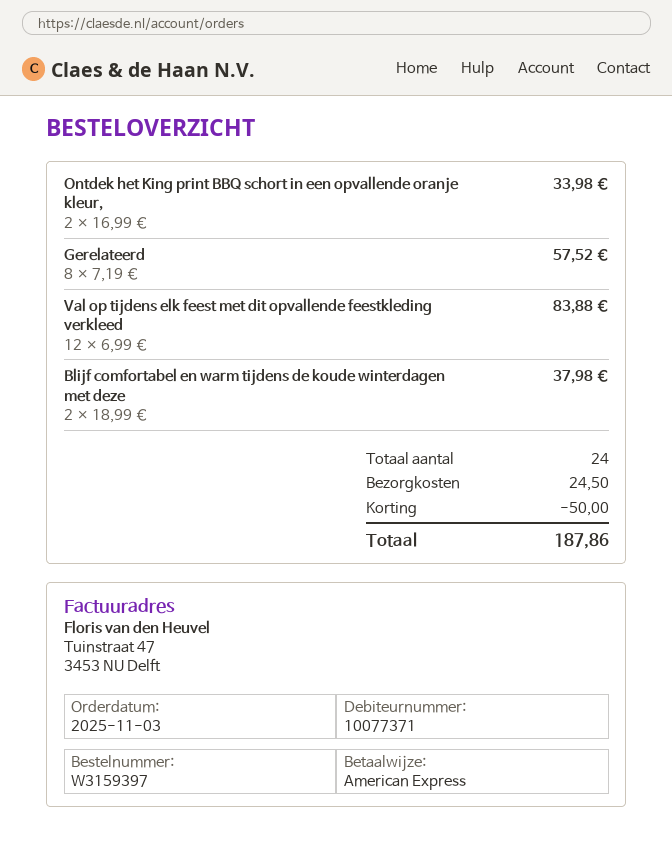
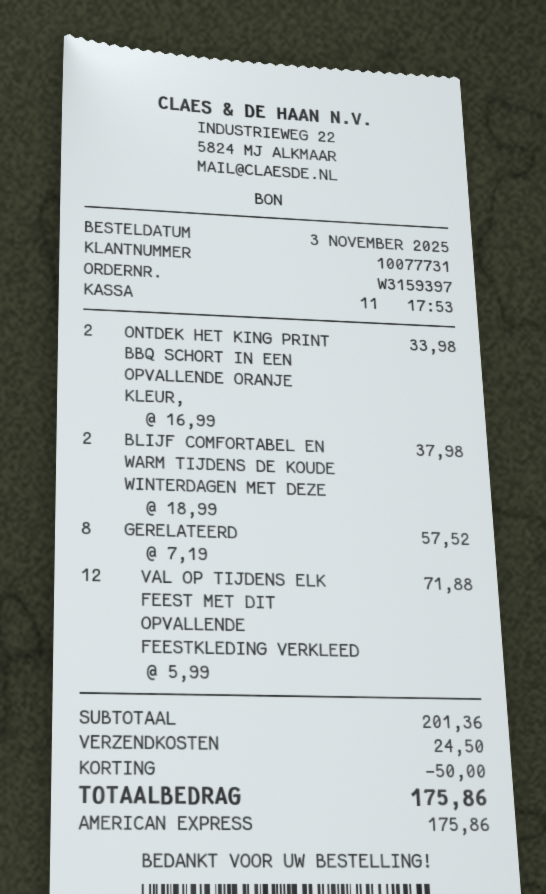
customer number: 10077371 -> 10077731
Val op tijdens elk feest met dit opvallende feestkleding verkleed: 12 x 6.99 = 83.88 -> 12 x 5.99 = 71.88
total: 187.86 -> 175.86

